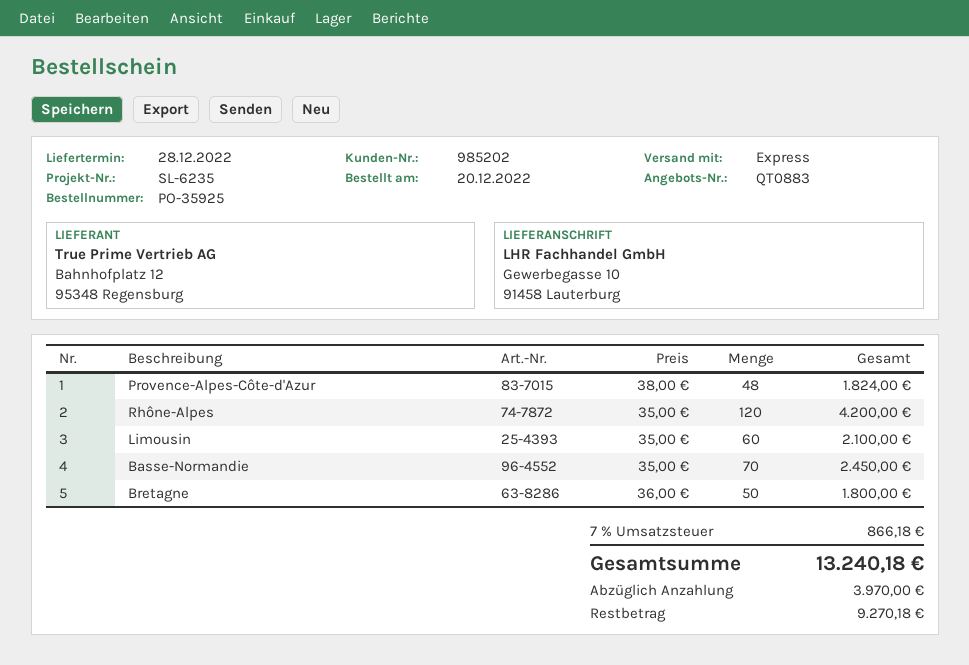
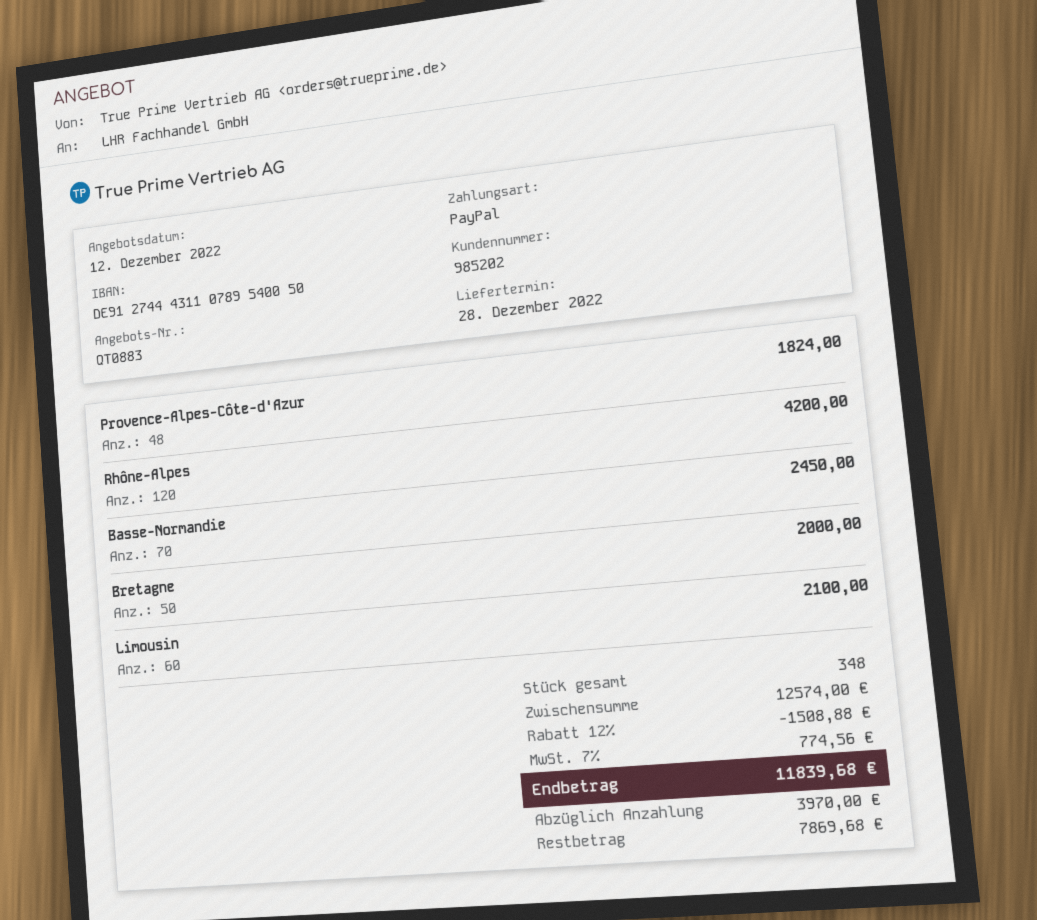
Bretagne: 50 for 1800.00 -> 50 for 2000.00
discount: none -> 12% = 1508.88
tax: 7% = 866.18 -> 7% = 774.56
total: 13240.18 -> 11839.68
balance: 9270.18 -> 7869.68

